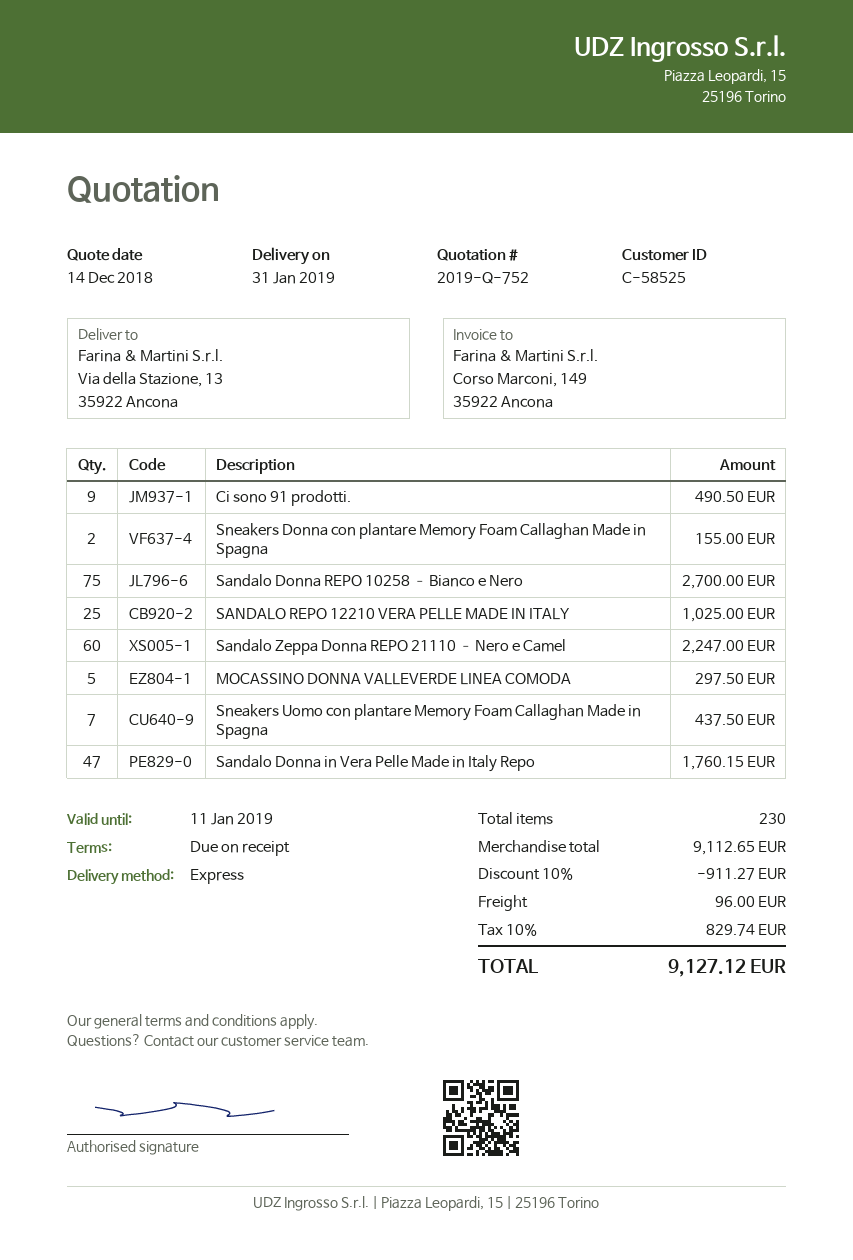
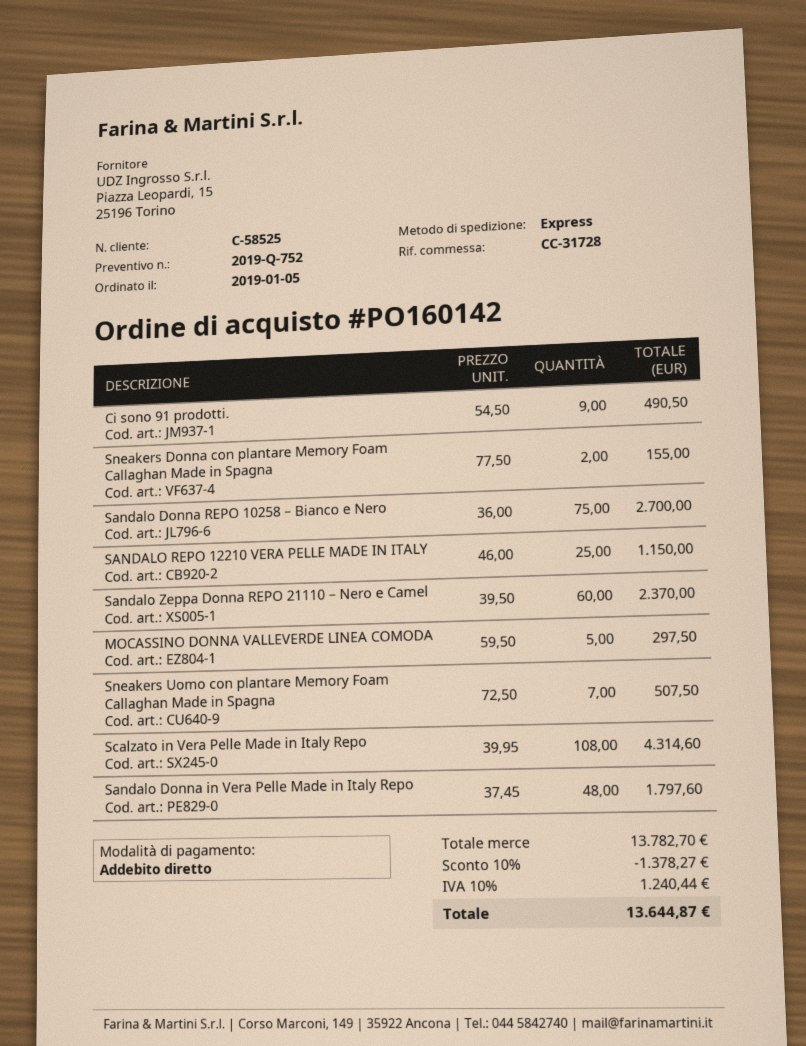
SANDALO REPO 12210 VERA PELLE MADE IN ITALY: 25 for 1025.00 -> 25 for 1150.00
Sandalo Zeppa Donna REPO 21110 – Nero e Camel: 60 for 2247.00 -> 60 for 2370.00
Sneakers Uomo con plantare Memory Foam Callaghan Made in Spagna: 7 for 437.50 -> 7 for 507.50
Sandalo Donna in Vera Pelle Made in Italy Repo: 47 for 1760.15 -> 48 for 1797.60
Scalzato in Vera Pelle Made in Italy Repo: none -> 108 for 4314.60
subtotal: 9112.65 -> 13782.70
discount: 10% = 911.27 -> 10% = 1378.27
shipping: 96.00 -> none
tax: 10% = 829.74 -> 10% = 1240.44
total: 9127.12 -> 13644.87

